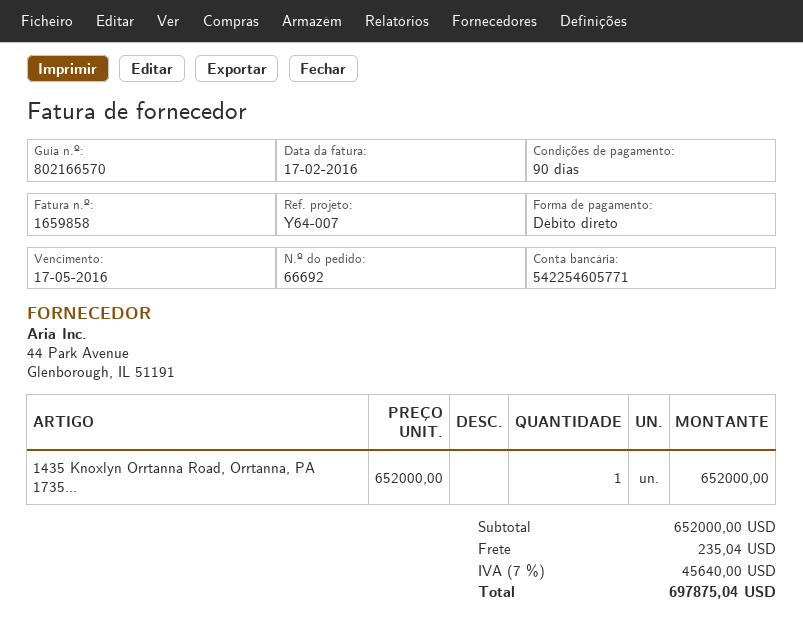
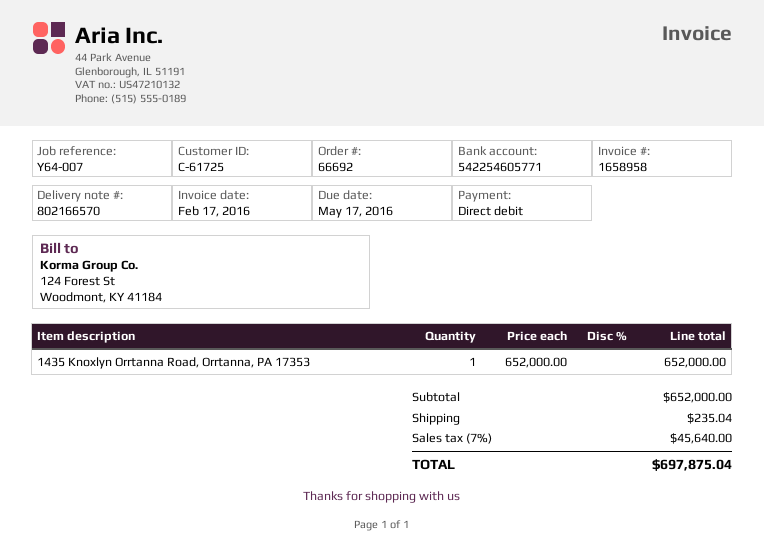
invoice number: 1659858 -> 1658958

